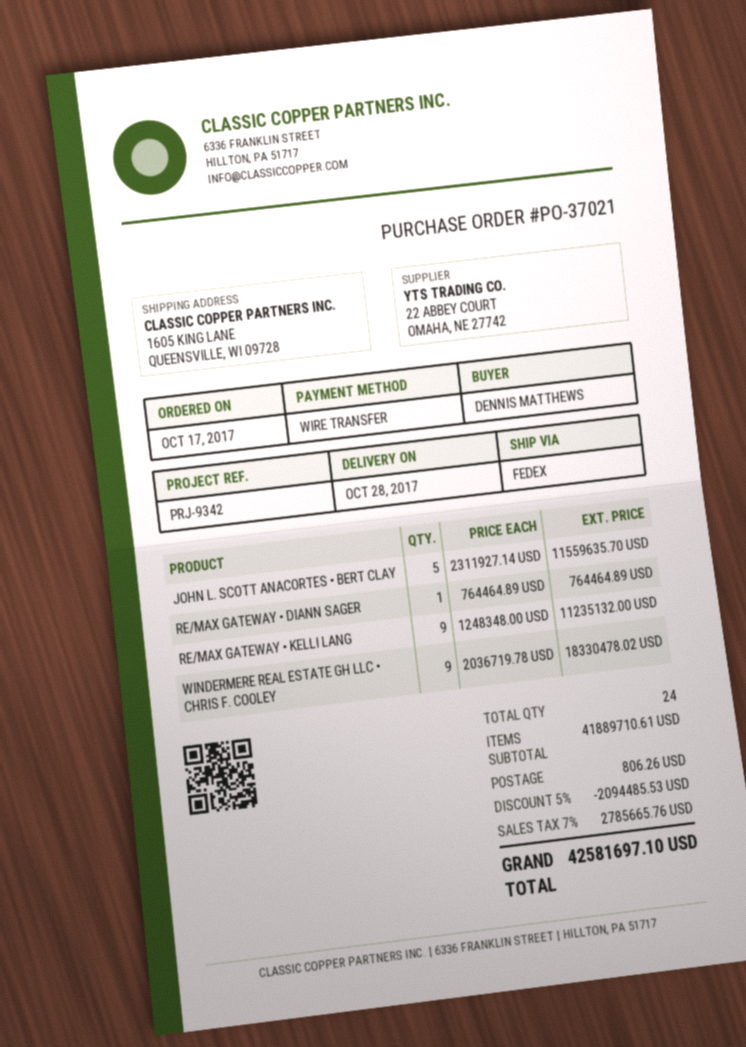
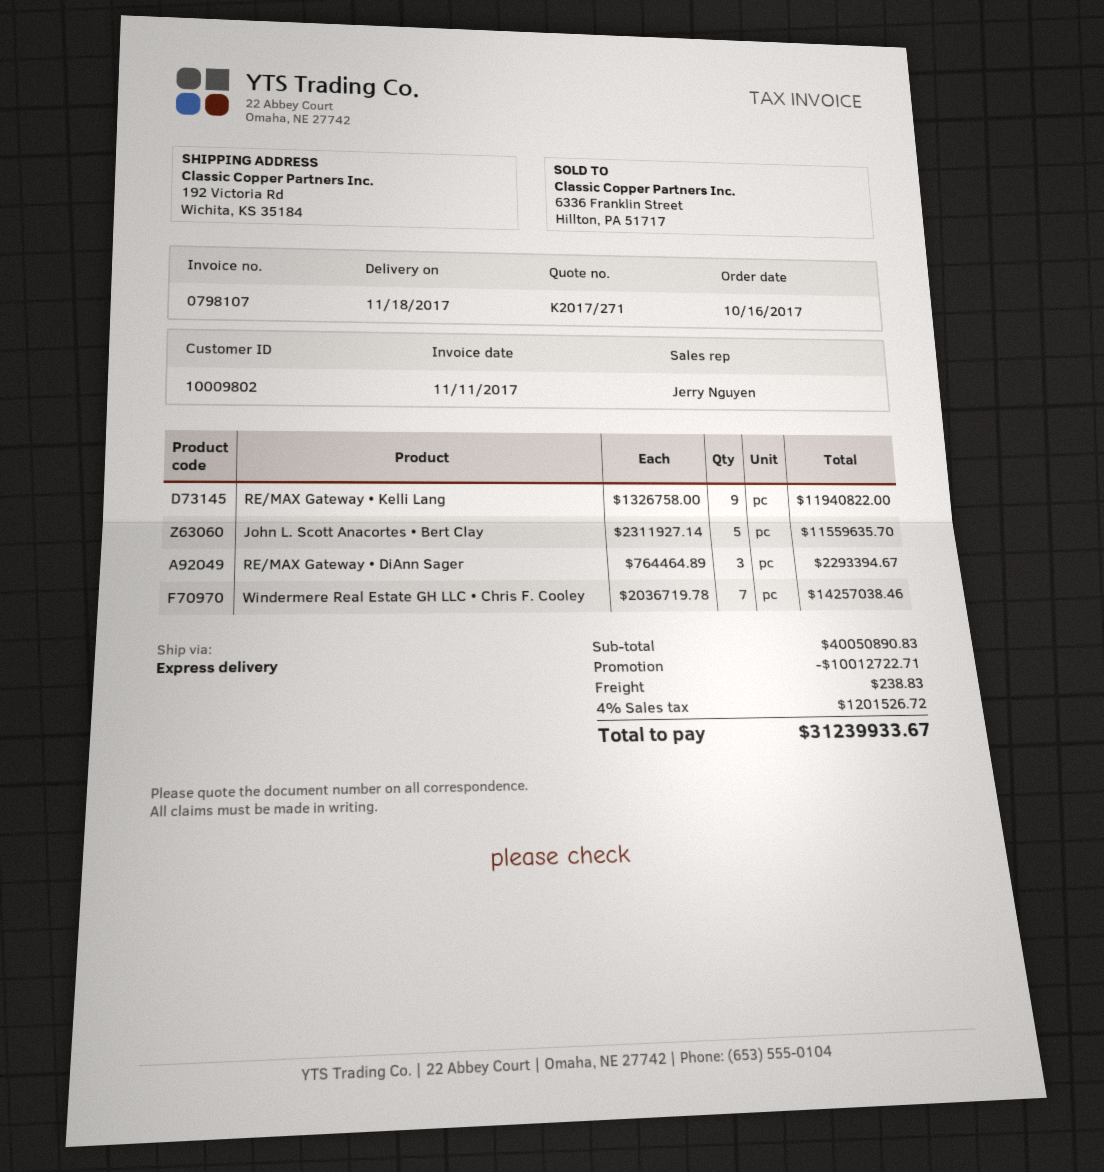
order date: 2017-10-17 -> 2017-10-16
delivery date: 2017-10-28 -> 2017-11-18
shipping method: FedEx -> express
ship to: 1605 KING LANE, QUEENSVILLE, WI 09728 -> 192 Victoria Rd, Wichita, KS 35184
RE/MAX GATEWAY • DIANN SAGER: 1 x 764464.89 = 764464.89 -> 3 x 764464.89 = 2293394.67
RE/MAX GATEWAY • KELLI LANG: 9 x 1248348.00 = 11235132.00 -> 9 x 1326758.00 = 11940822.00
WINDERMERE REAL ESTATE GH LLC • CHRIS F. COOLEY: 9 x 2036719.78 = 18330478.02 -> 7 x 2036719.78 = 14257038.46
subtotal: 41889710.61 -> 40050890.83
discount: 2094485.53 -> 10012722.71
shipping: 806.26 -> 238.83
tax: 7% = 2785665.76 -> 4% = 1201526.72
total: 42581697.10 -> 31239933.67

